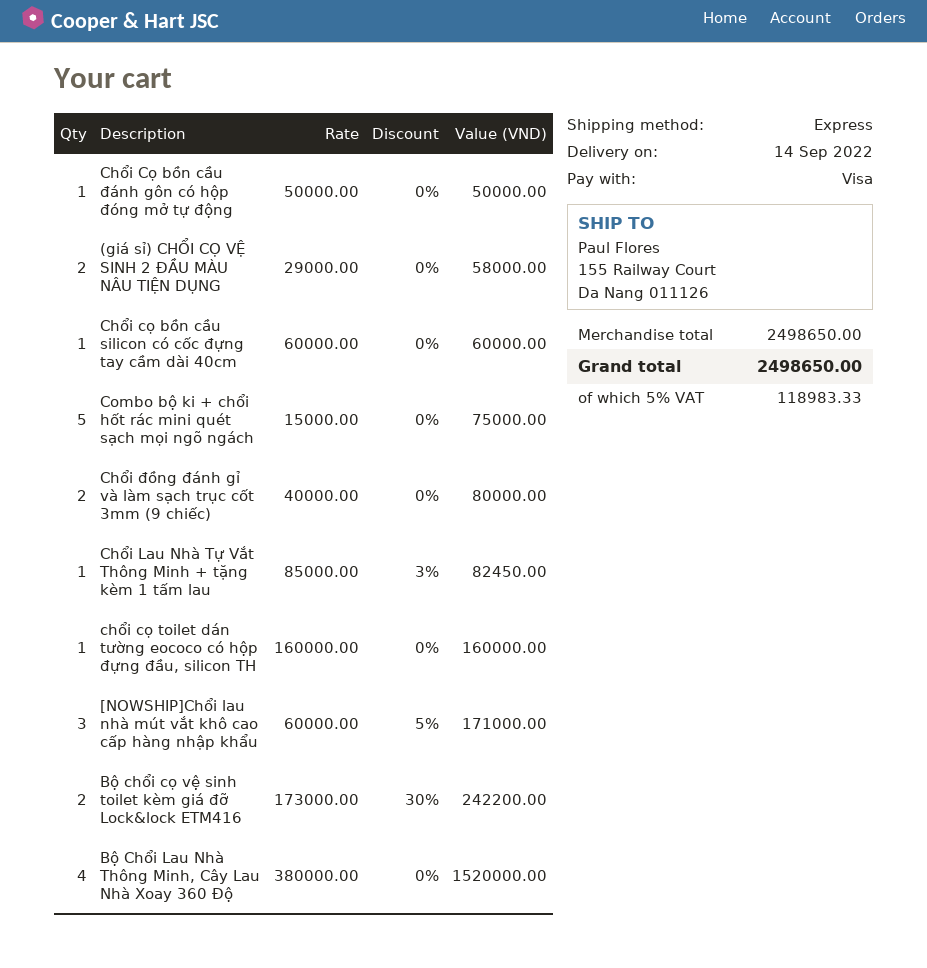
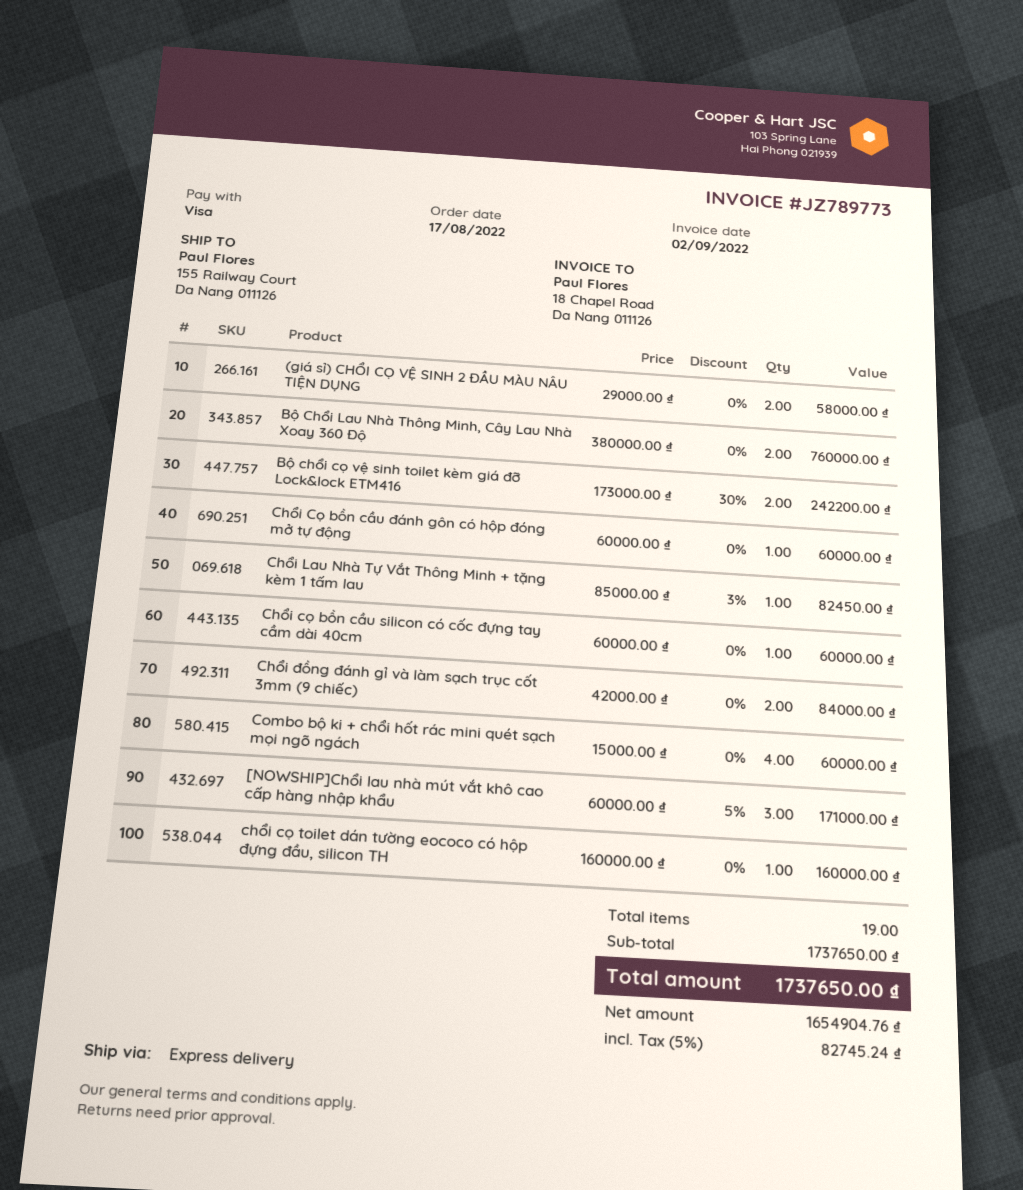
Chổi Cọ bồn cầu đánh gôn có hộp đóng mở tự động: 1 x 50000.00 = 50000.00 -> 1 x 60000.00 = 60000.00
Combo bộ ki + chổi hốt rác mini quét sạch mọi ngõ ngách: 5 x 15000.00 = 75000.00 -> 4 x 15000.00 = 60000.00
Chổi đồng đánh gỉ và làm sạch trục cốt 3mm (9 chiếc): 2 x 40000.00 = 80000.00 -> 2 x 42000.00 = 84000.00
Bộ Chổi Lau Nhà Thông Minh, Cây Lau Nhà Xoay 360 Độ: 4 x 380000.00 = 1520000.00 -> 2 x 380000.00 = 760000.00
subtotal: 2498650.00 -> 1737650.00
tax: 5% = 118983.33 -> 5% = 82745.24
total: 2498650.00 -> 1737650.00

